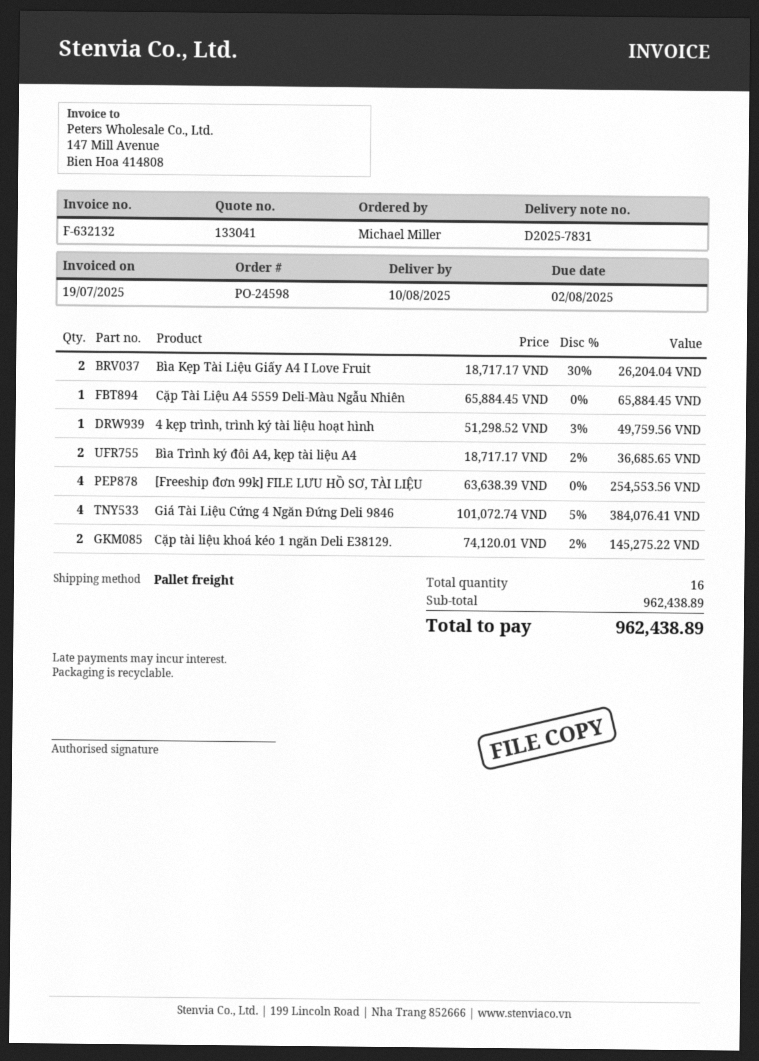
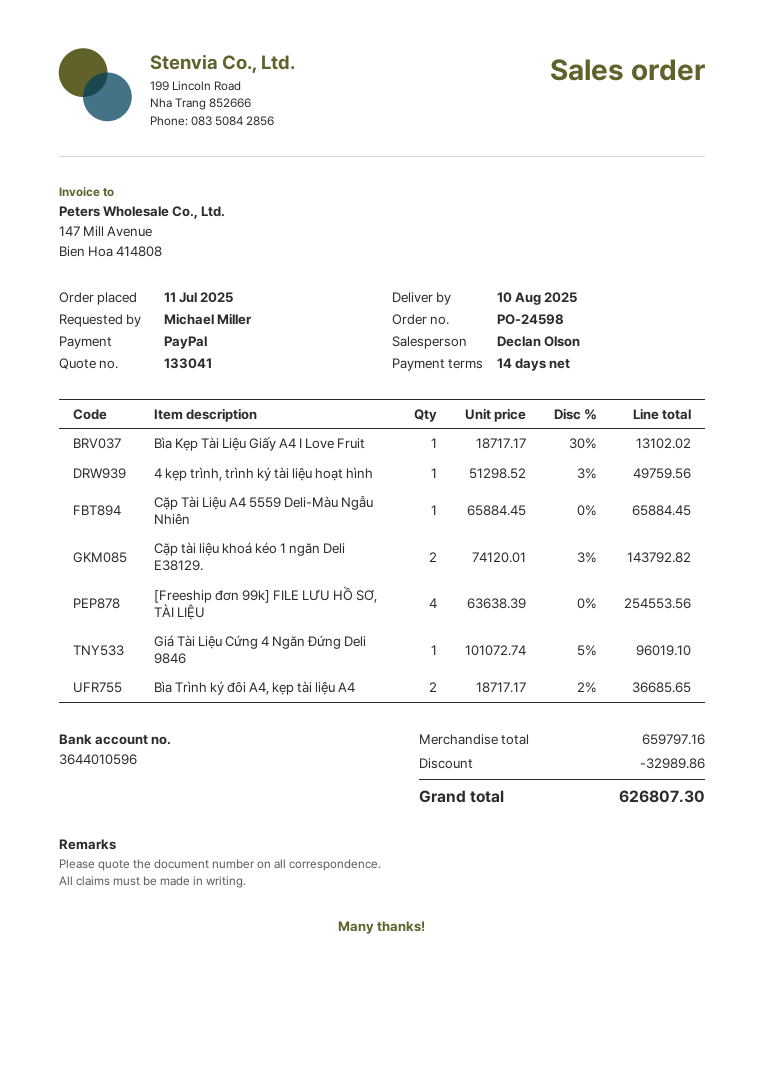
Bìa Kẹp Tài Liệu Giấy A4 I Love Fruit: 2 x 18717.17 - 30% = 26204.04 -> 1 x 18717.17 - 30% = 13102.02
Giá Tài Liệu Cứng 4 Ngăn Đứng Deli 9846: 4 x 101072.74 - 5% = 384076.41 -> 1 x 101072.74 - 5% = 96019.10
Cặp tài liệu khoá kéo 1 ngăn Deli E38129.: 2 x 74120.01 - 2% = 145275.22 -> 2 x 74120.01 - 3% = 143792.82
subtotal: 962438.89 -> 659797.16
discount: none -> 32989.86
total: 962438.89 -> 626807.30

